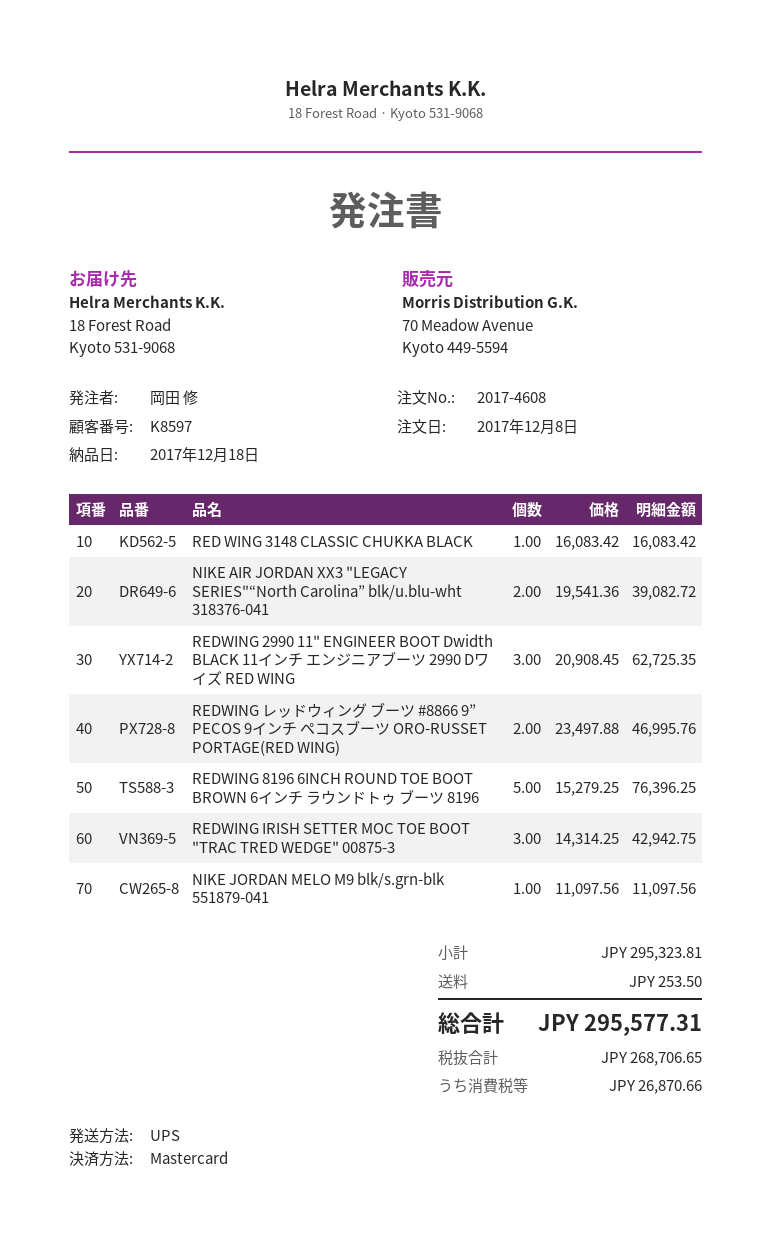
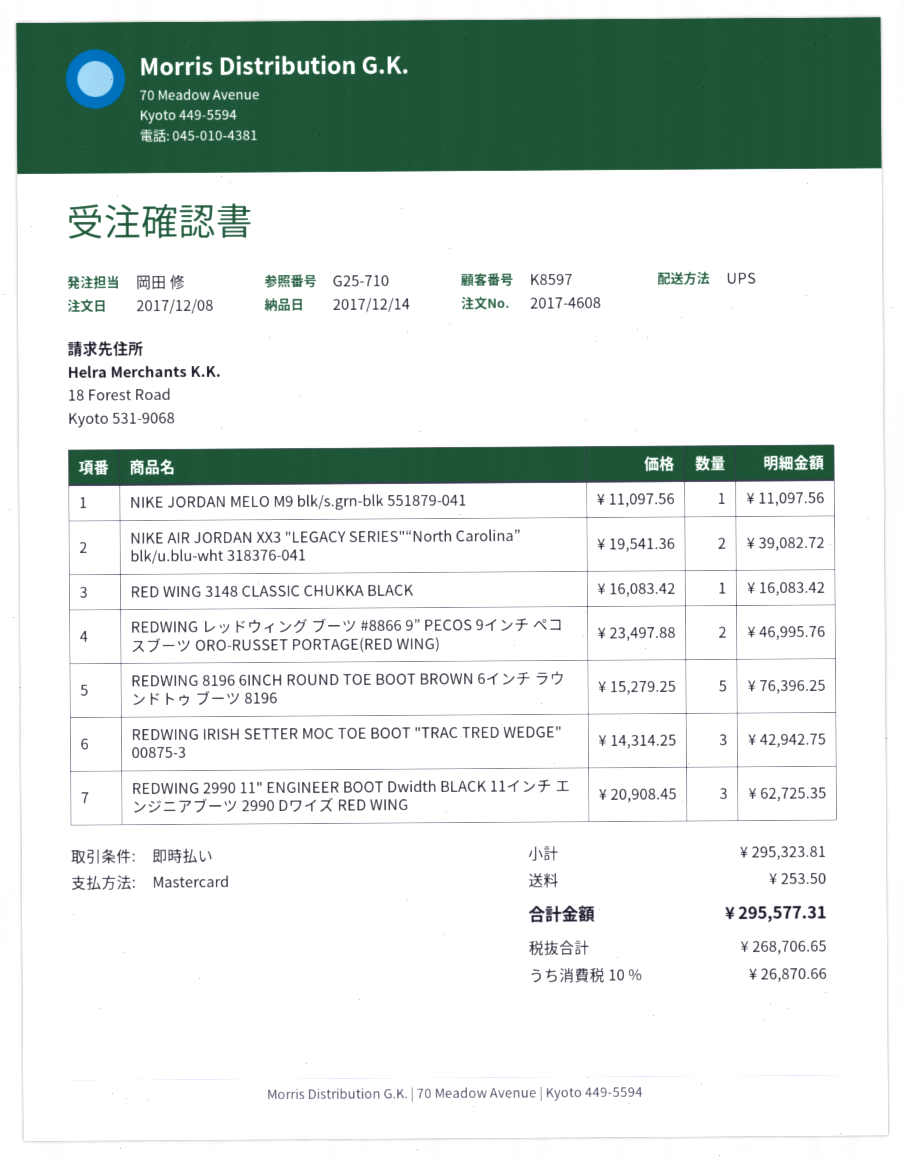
delivery date: 2017-12-18 -> 2017-12-14

